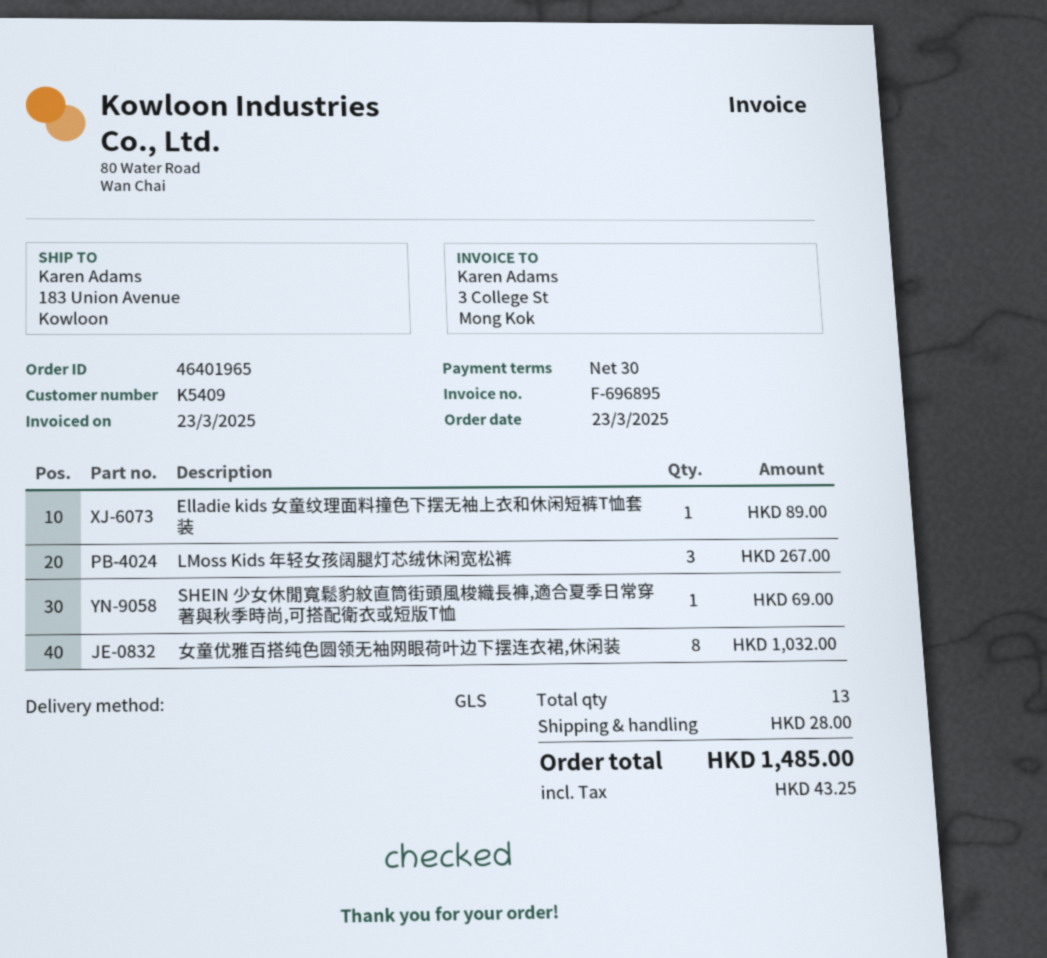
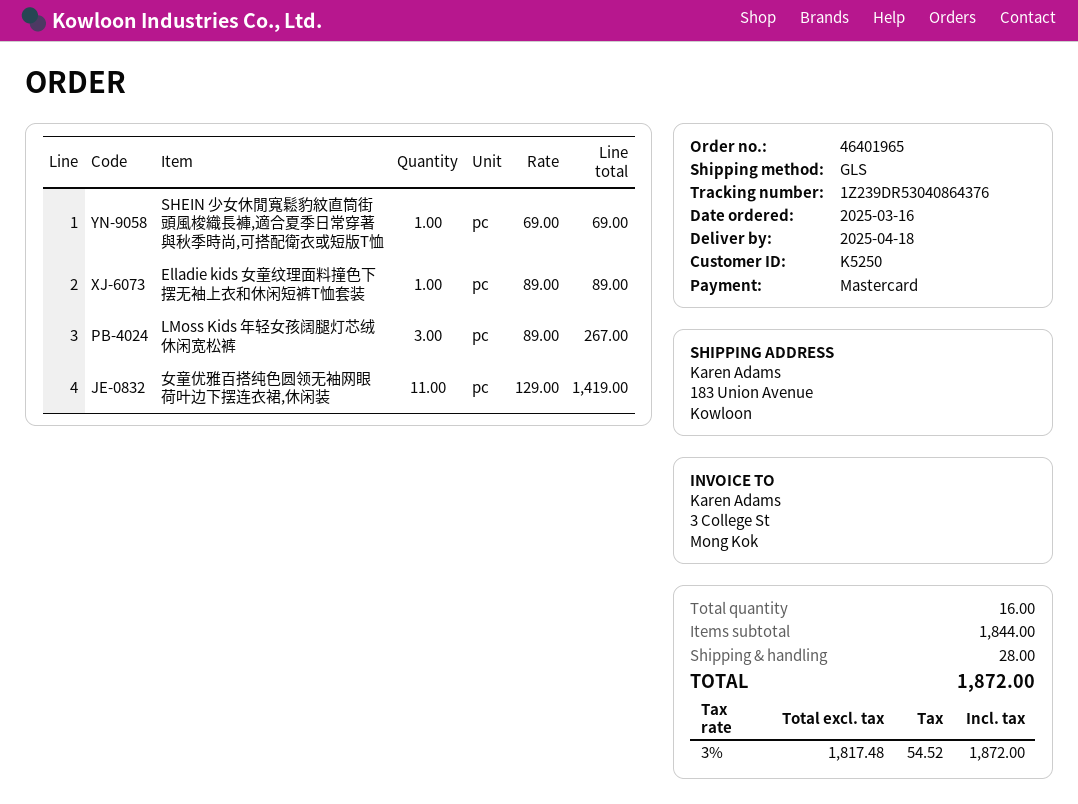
order date: 2025-03-23 -> 2025-03-16
customer number: K5409 -> K5250
女童优雅百搭纯色圆领无袖网眼荷叶边下摆连衣裙,休闲装: 8 for 1032.00 -> 11 for 1419.00
total quantity: 13 -> 16
tax: 43.25 -> 54.52
total: 1485.00 -> 1872.00

